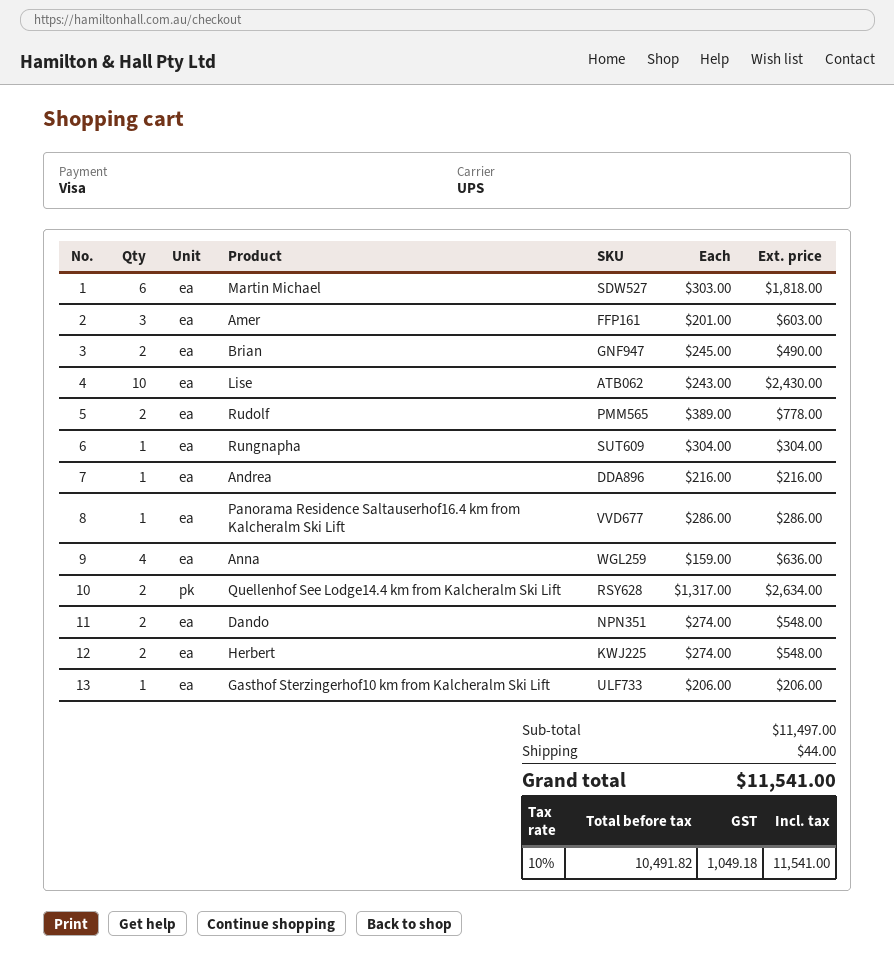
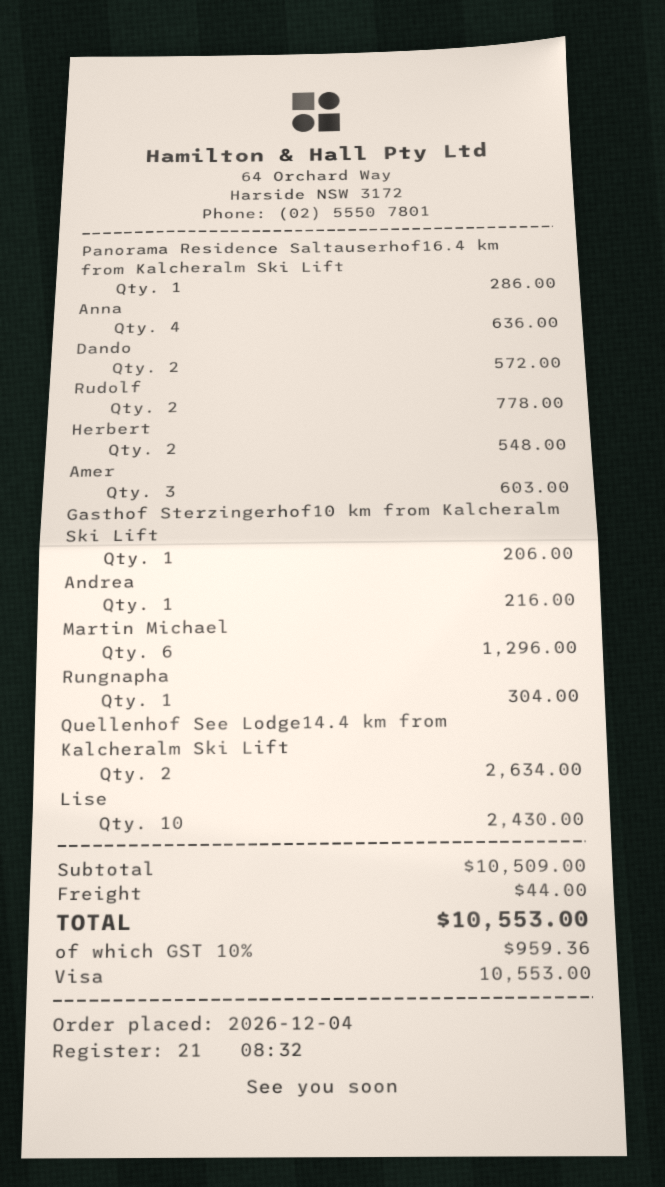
Martin Michael: 6 for 1818.00 -> 6 for 1296.00
Brian: 2 for 490.00 -> none
Dando: 2 for 548.00 -> 2 for 572.00
subtotal: 11497.00 -> 10509.00
tax: 10% = 1049.18 -> 10% = 959.36
total: 11541.00 -> 10553.00

